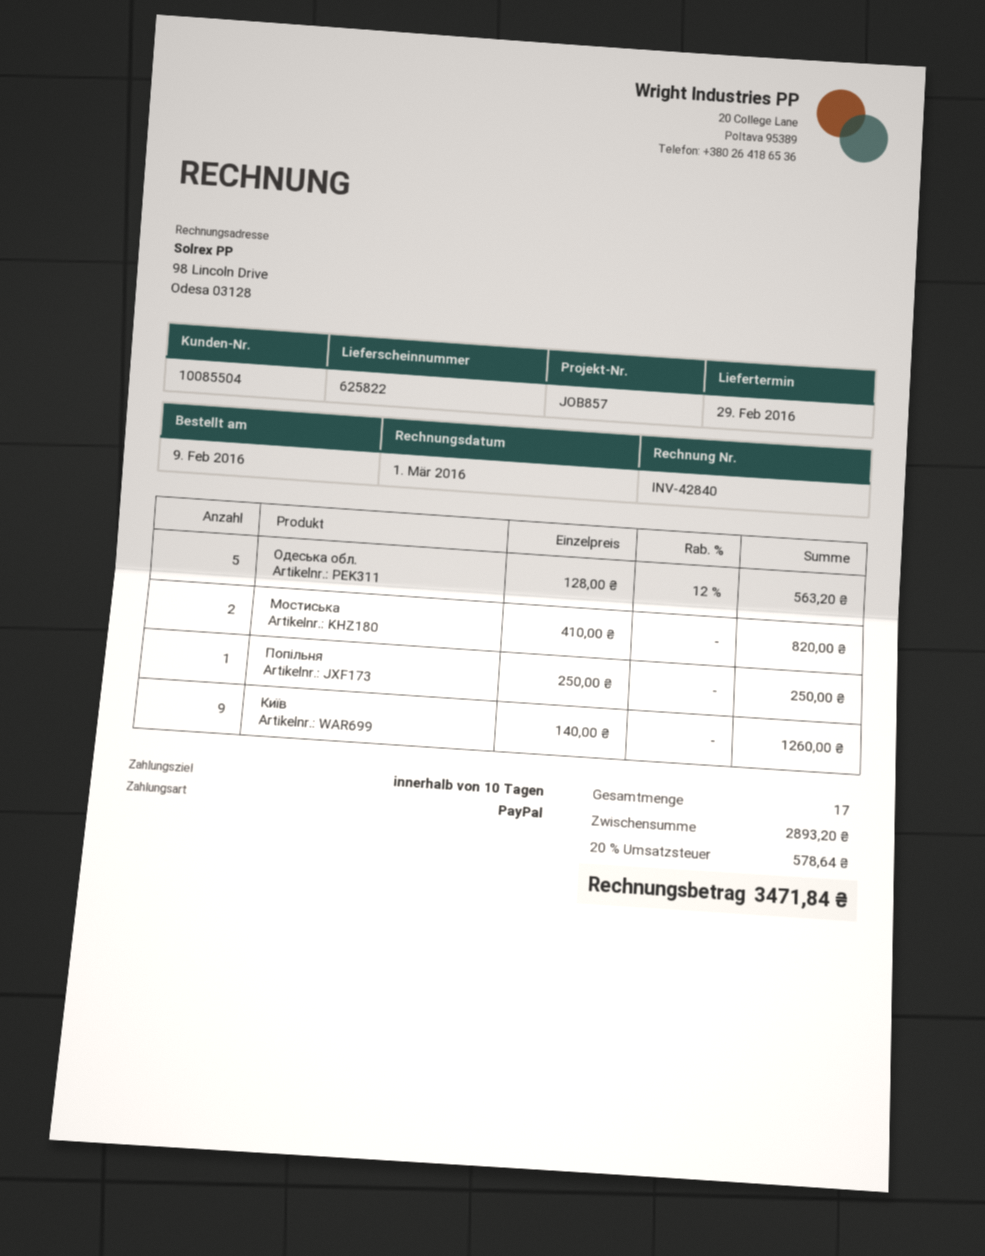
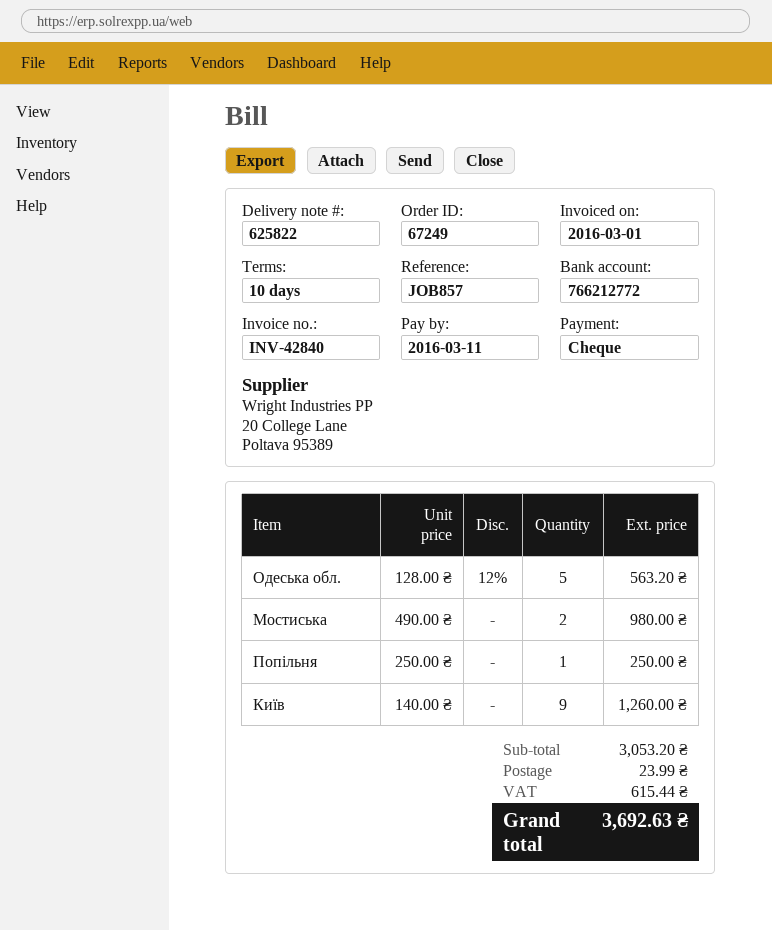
payment method: PayPal -> cheque
Мостиська: 2 x 410.00 = 820.00 -> 2 x 490.00 = 980.00
subtotal: 2893.20 -> 3053.20
shipping: none -> 23.99
tax: 578.64 -> 615.44
total: 3471.84 -> 3692.63

